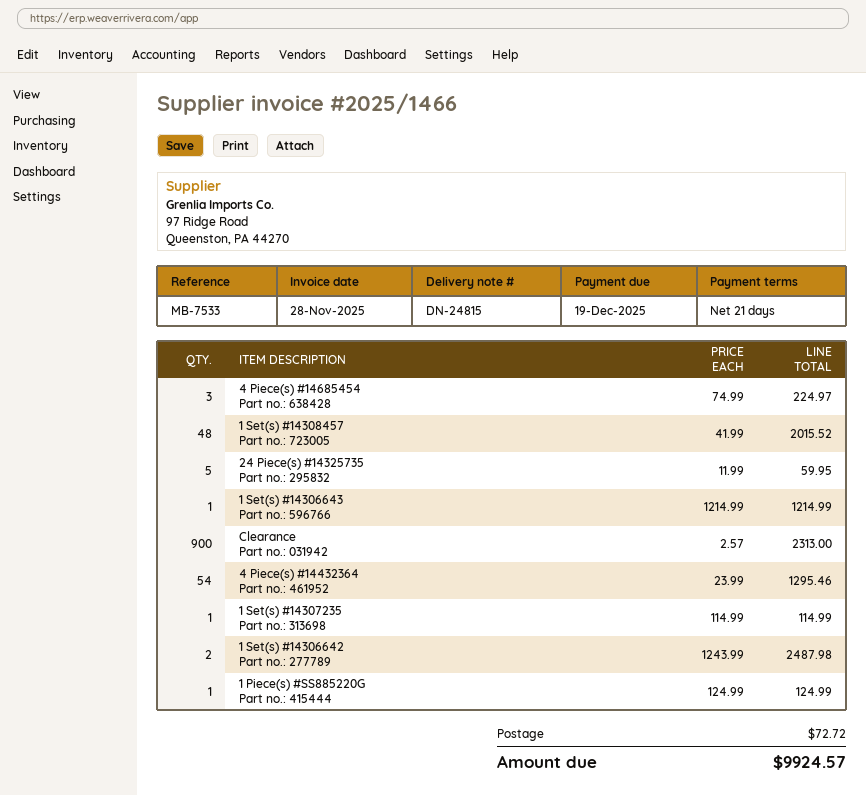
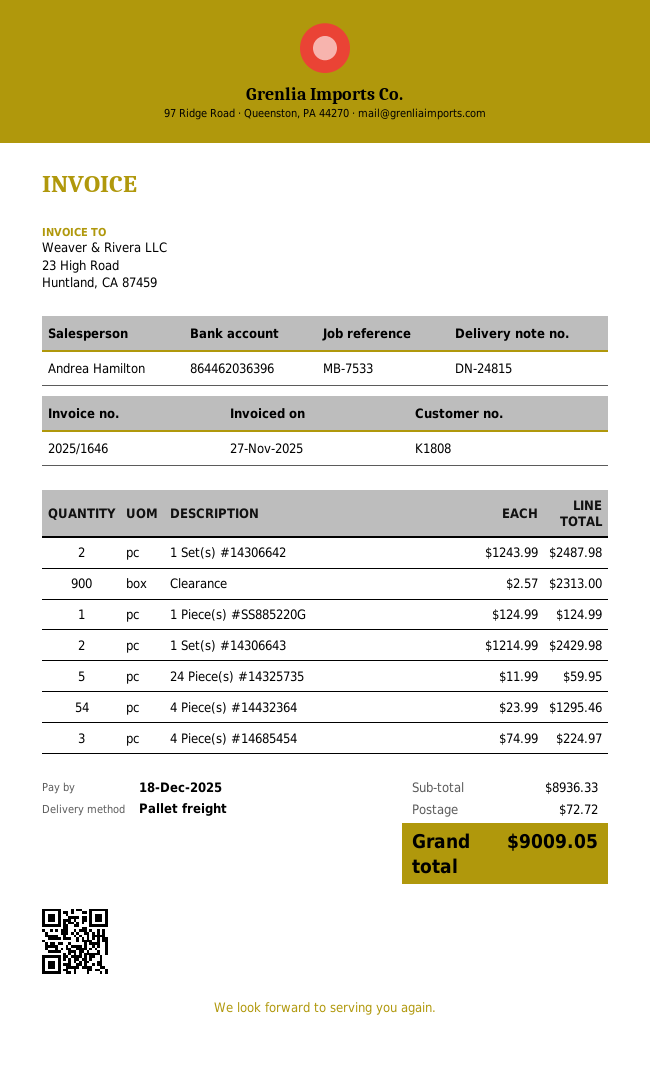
invoice number: 2025/1466 -> 2025/1646
invoice date: 2025-11-28 -> 2025-11-27
due date: 2025-12-19 -> 2025-12-18
1 Set(s) #14308457: 48 x 41.99 = 2015.52 -> none
1 Set(s) #14306643: 1 x 1214.99 = 1214.99 -> 2 x 1214.99 = 2429.98
1 Set(s) #14307235: 1 x 114.99 = 114.99 -> none
total: 9924.57 -> 9009.05

